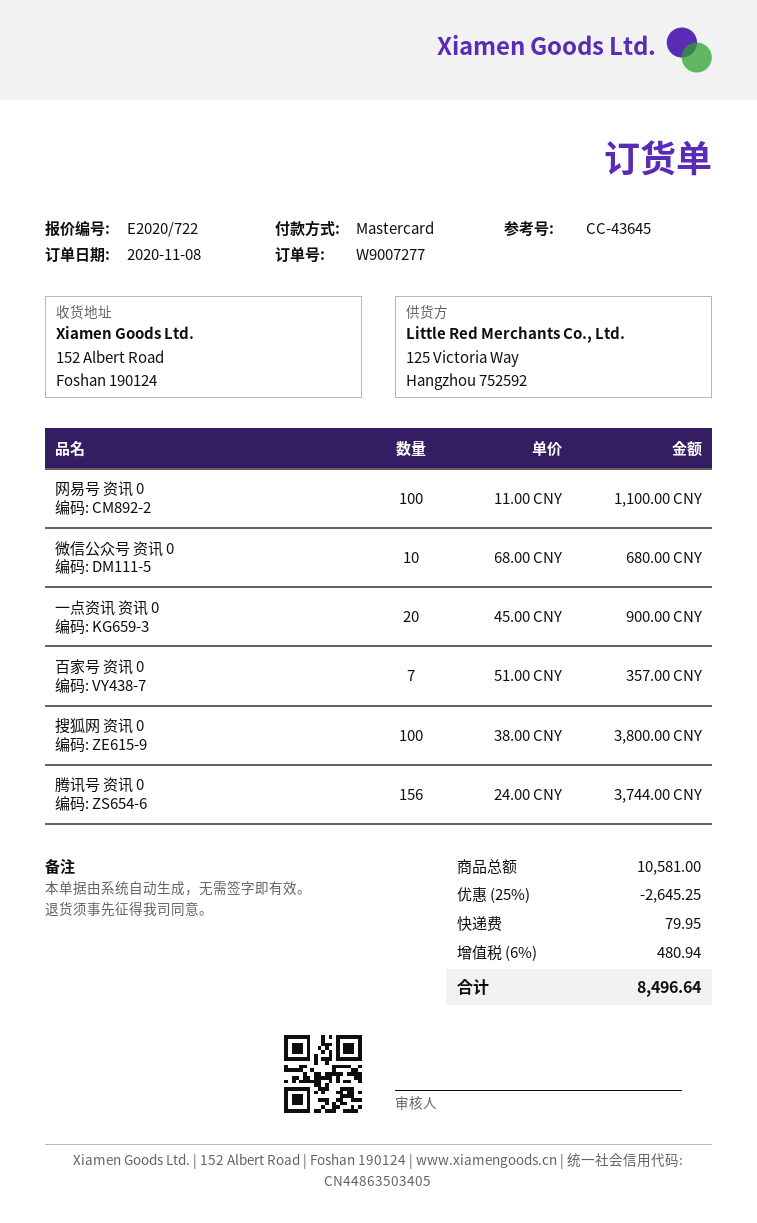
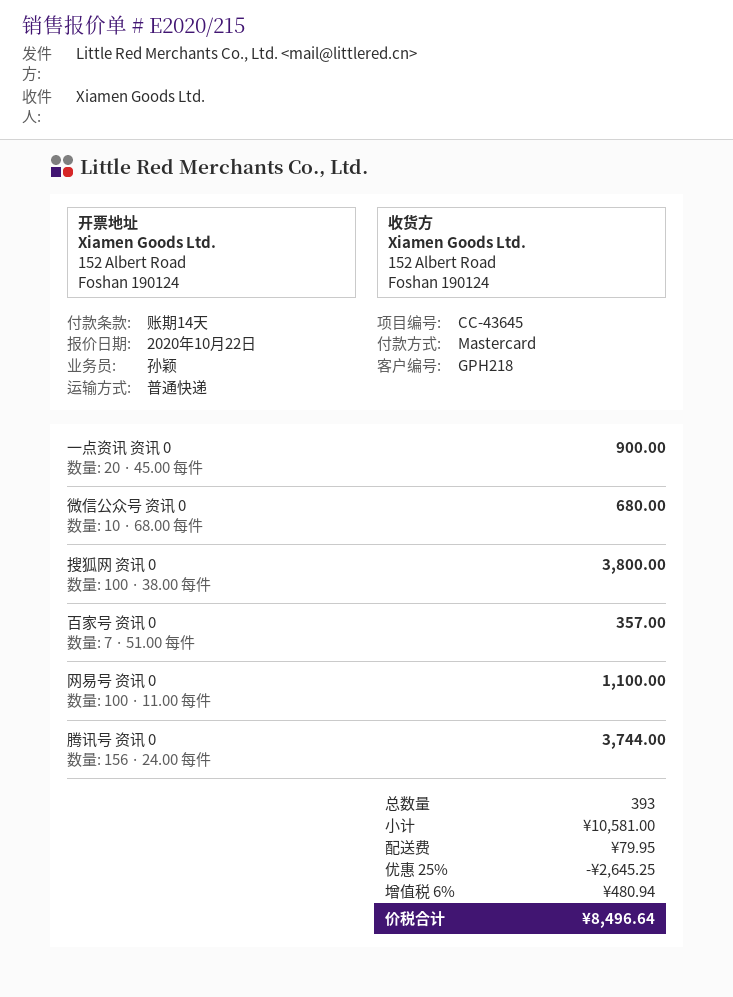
quote number: E2020/722 -> E2020/215

